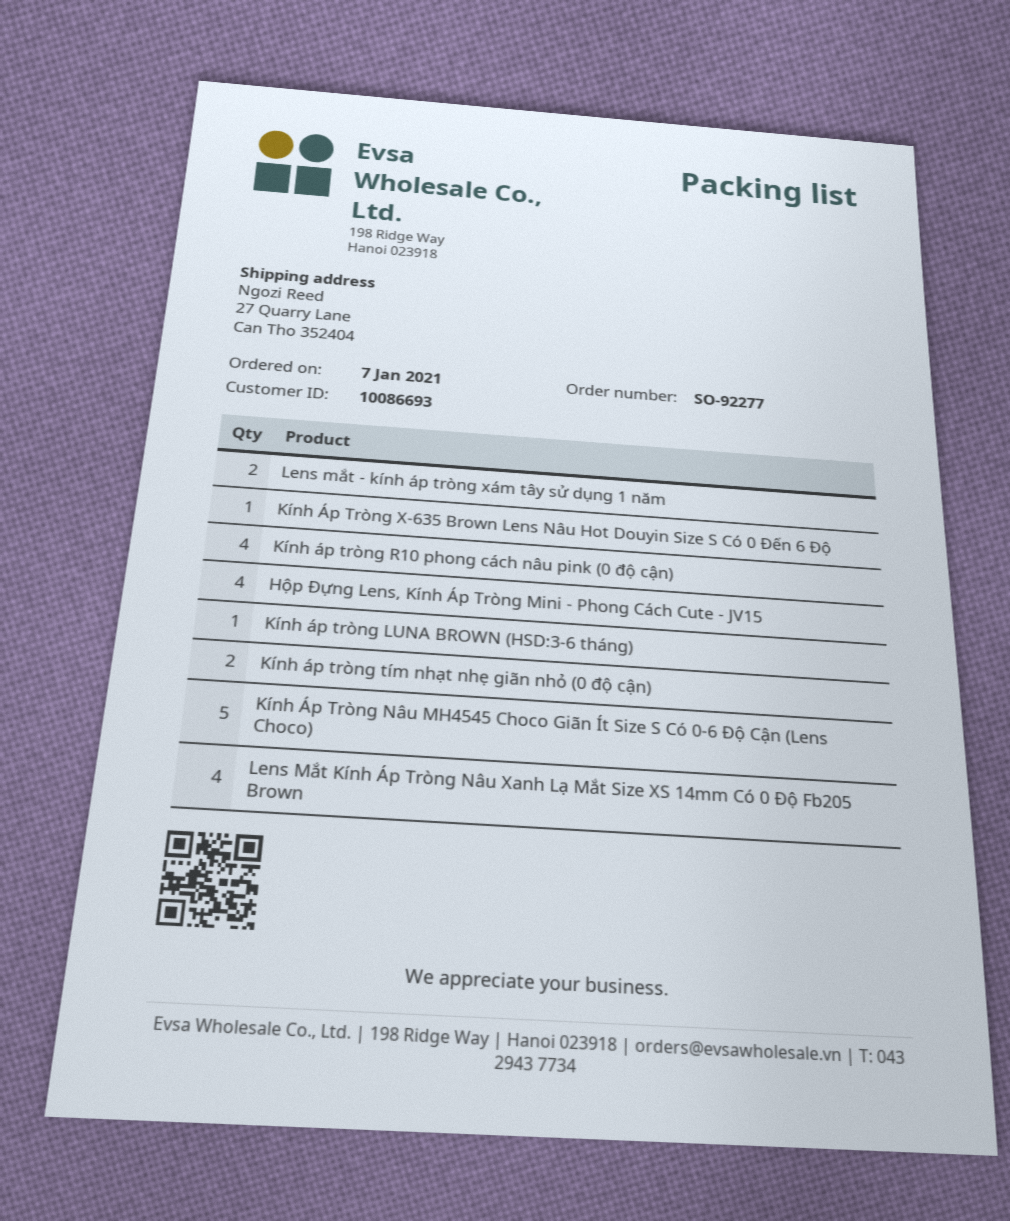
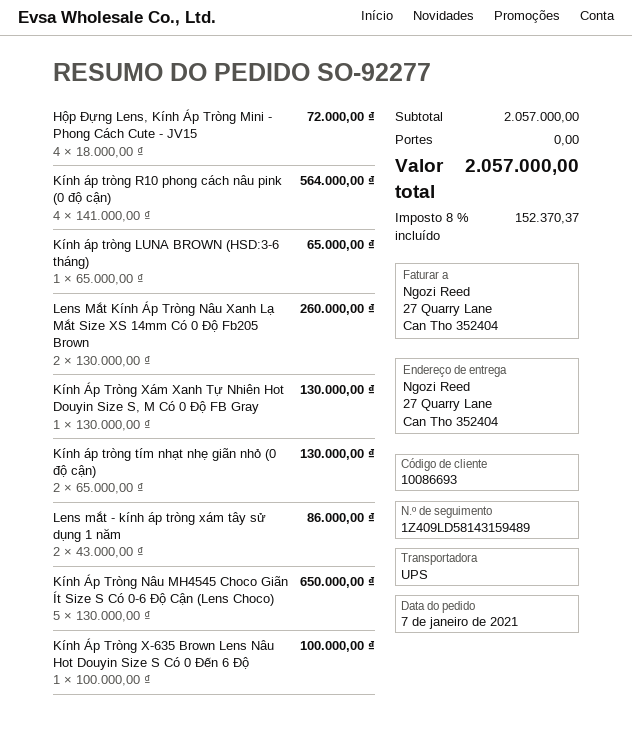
Lens Mắt Kính Áp Tròng Nâu Xanh Lạ Mắt Size XS 14mm Có 0 Độ Fb205 Brown: 4 -> 2
Kính Áp Tròng Xám Xanh Tự Nhiên Hot Douyin Size S, M Có 0 Độ FB Gray: none -> 1

